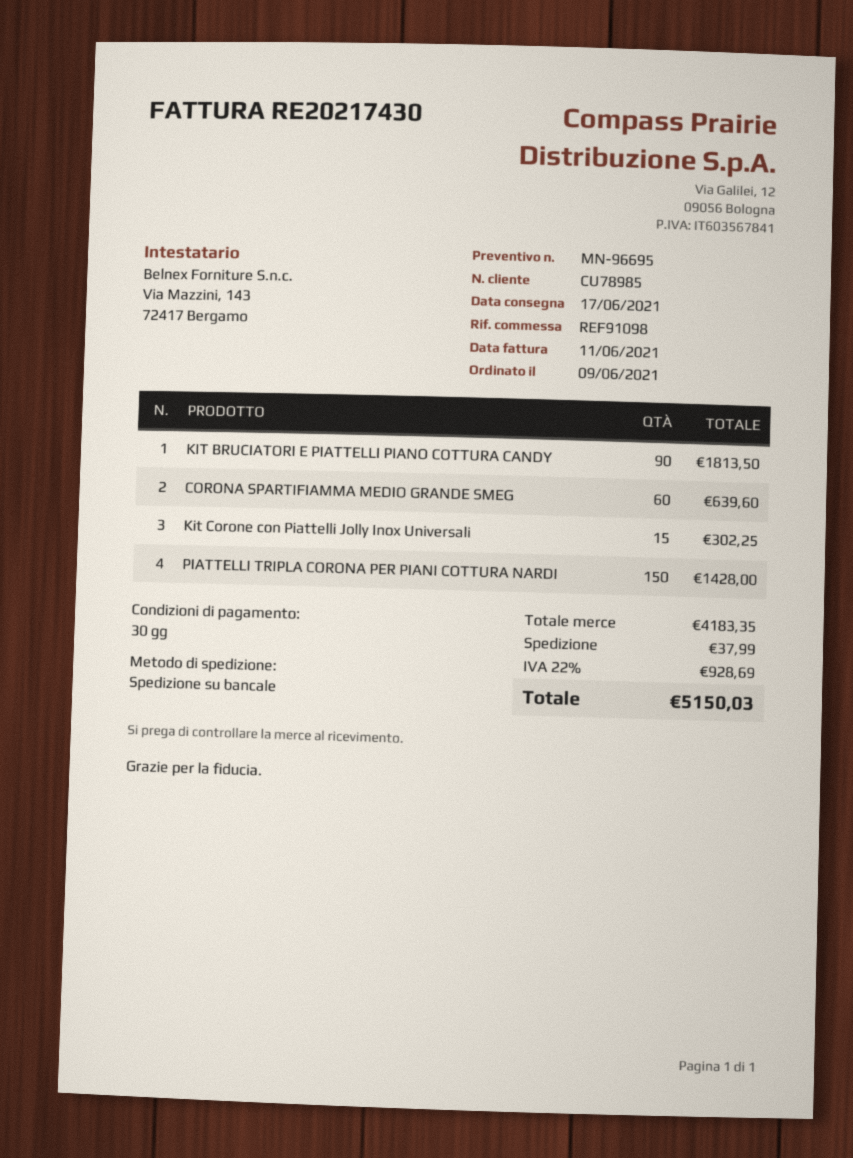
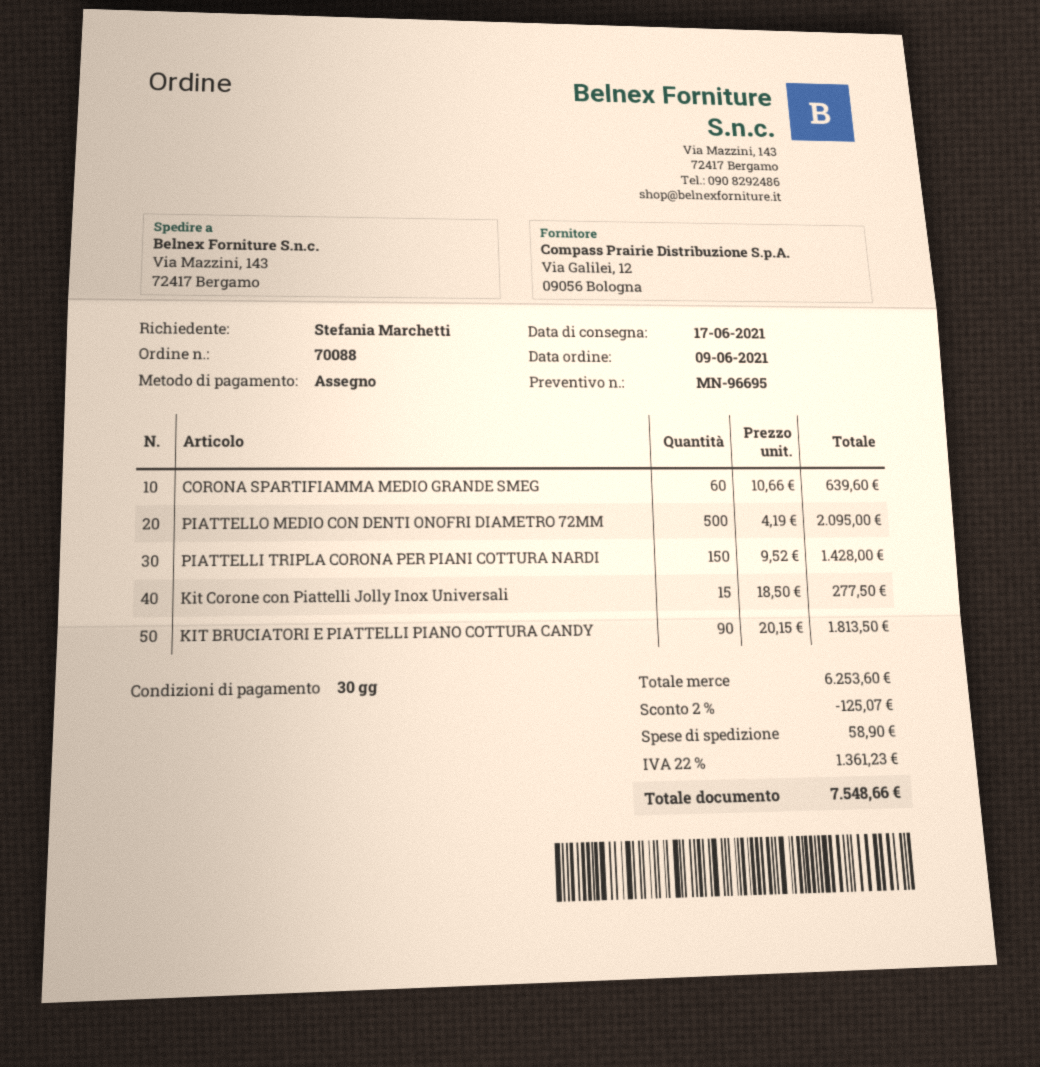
Kit Corone con Piattelli Jolly Inox Universali: 15 for 302.25 -> 15 for 277.50
PIATTELLO MEDIO CON DENTI ONOFRI DIAMETRO 72MM: none -> 500 for 2095.00
subtotal: 4183.35 -> 6253.60
discount: none -> 2% = 125.07
shipping: 37.99 -> 58.90
tax: 22% = 928.69 -> 22% = 1361.23
total: 5150.03 -> 7548.66

